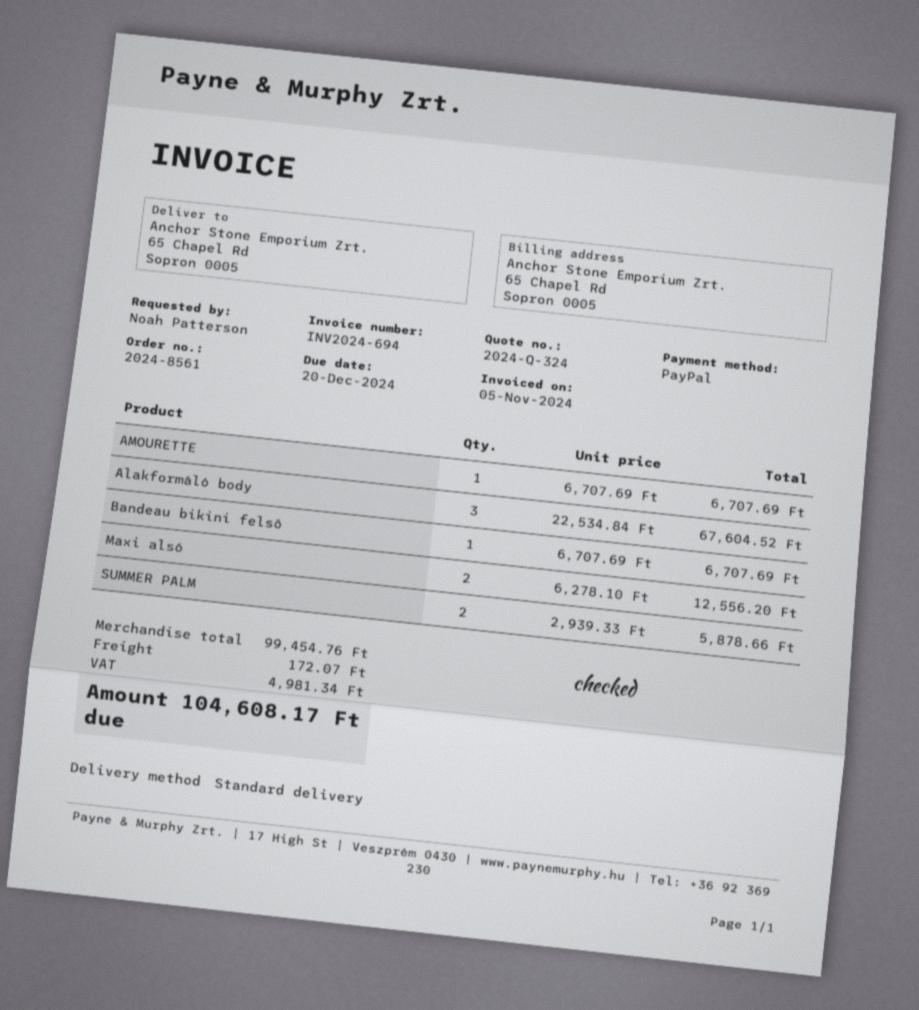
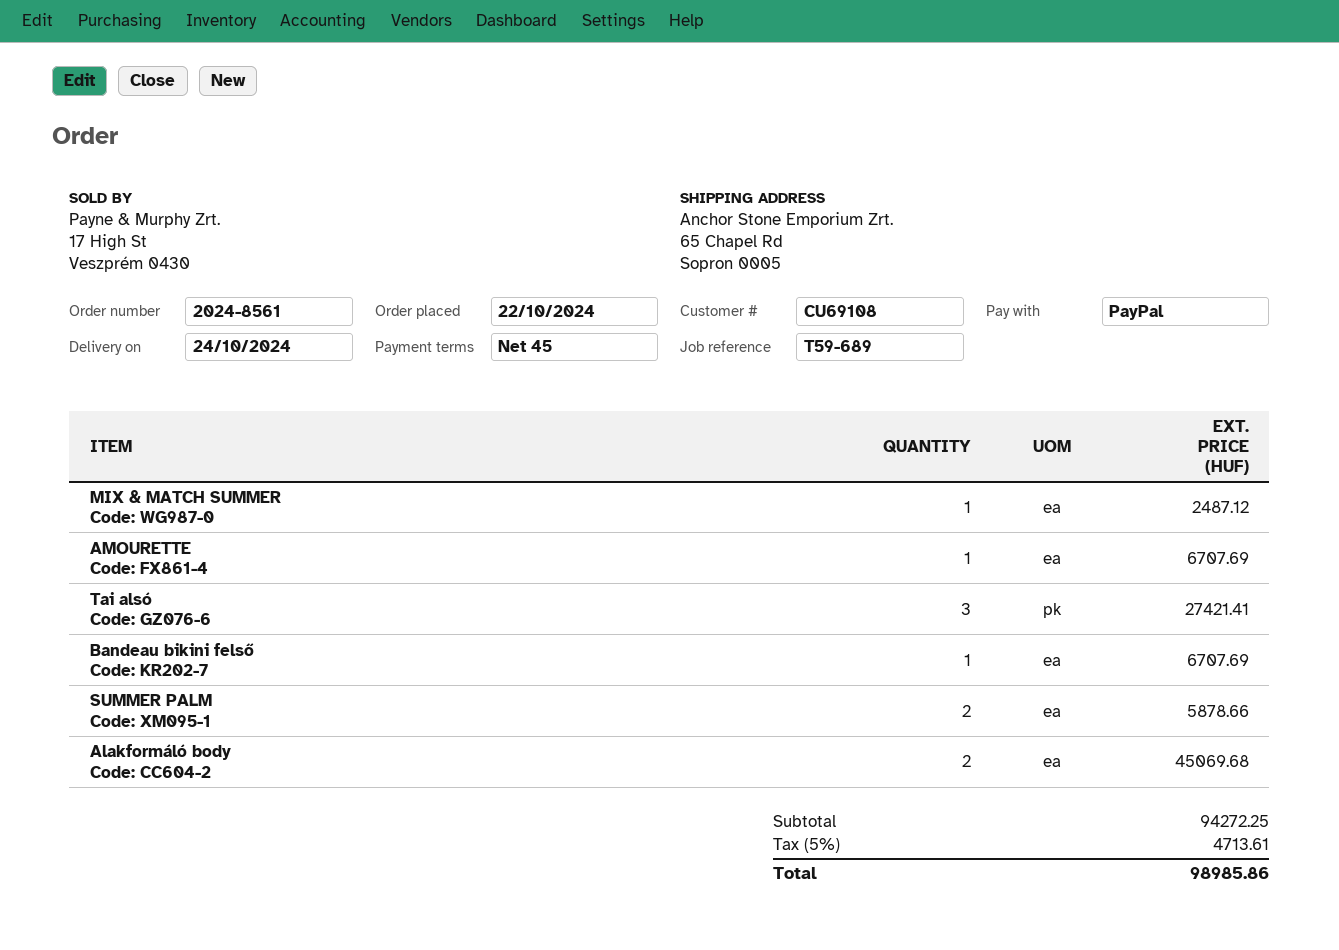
Alakformáló body: 3 for 67604.52 -> 2 for 45069.68
Maxi alsó: 2 for 12556.20 -> none
MIX & MATCH SUMMER: none -> 1 for 2487.12
Tai alsó: none -> 3 for 27421.41
subtotal: 99454.76 -> 94272.25
shipping: 172.07 -> none
tax: 4981.34 -> 4713.61
total: 104608.17 -> 98985.86

